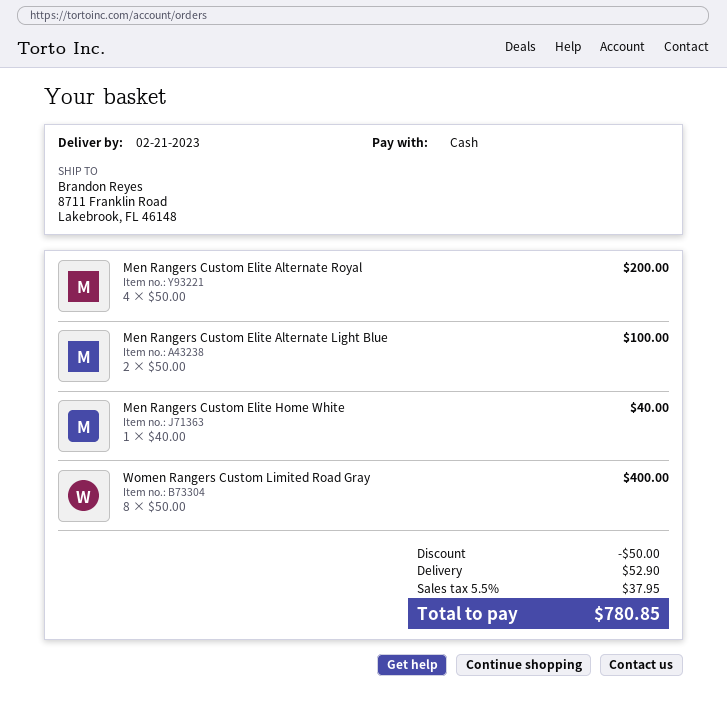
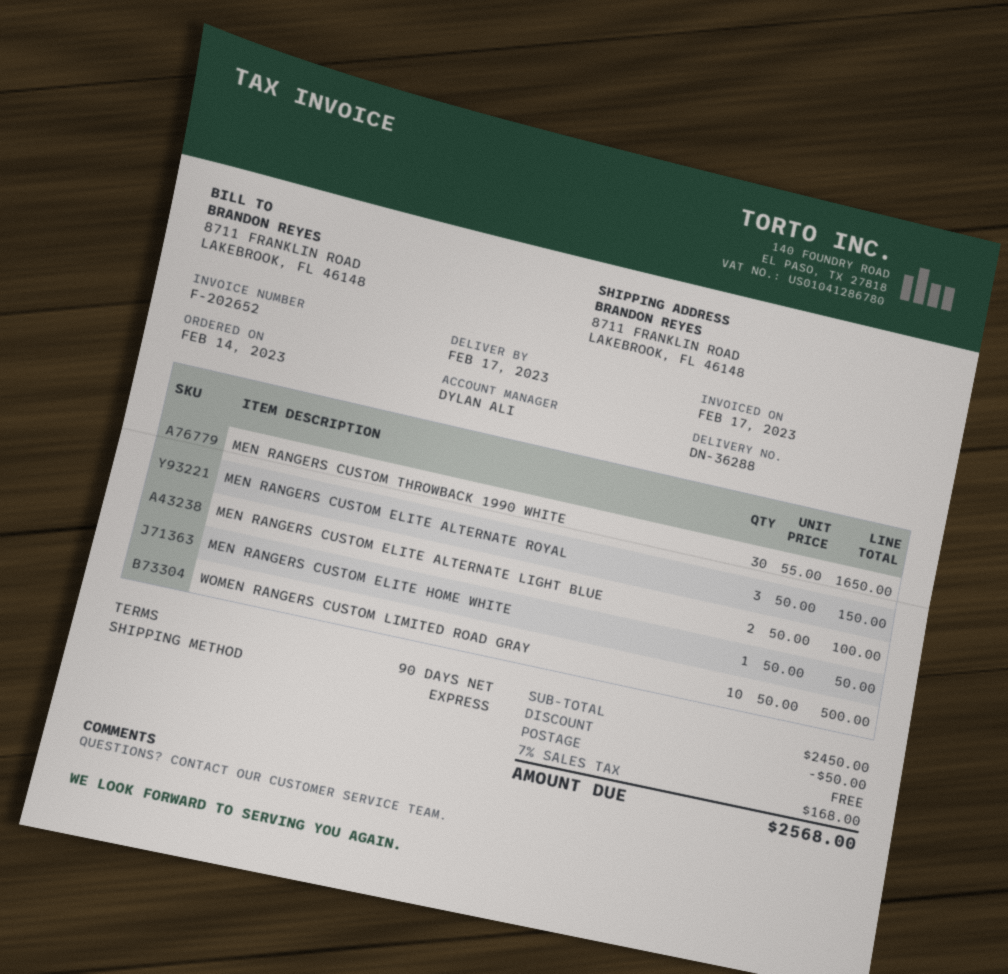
delivery date: 2023-02-21 -> 2023-02-17
Men Rangers Custom Elite Alternate Royal: 4 x 50.00 = 200.00 -> 3 x 50.00 = 150.00
Men Rangers Custom Elite Home White: 1 x 40.00 = 40.00 -> 1 x 50.00 = 50.00
Women Rangers Custom Limited Road Gray: 8 x 50.00 = 400.00 -> 10 x 50.00 = 500.00
MEN RANGERS CUSTOM THROWBACK 1990 WHITE: none -> 30 x 55.00 = 1650.00
shipping: 52.90 -> 0.00
tax: 5.5% = 37.95 -> 7% = 168.00
total: 780.85 -> 2568.00

